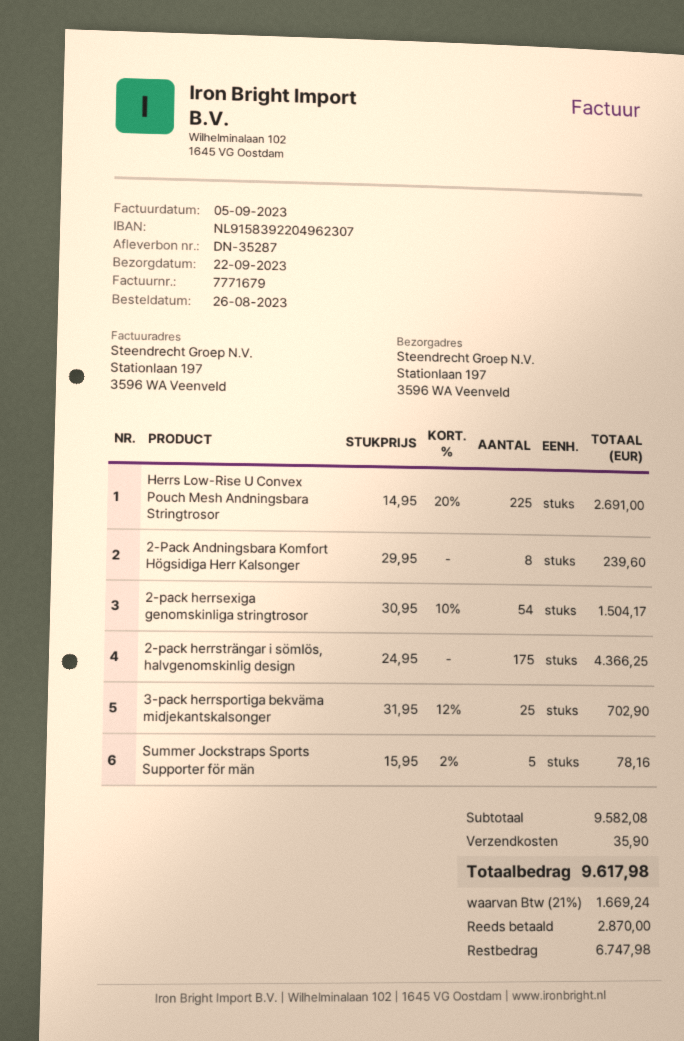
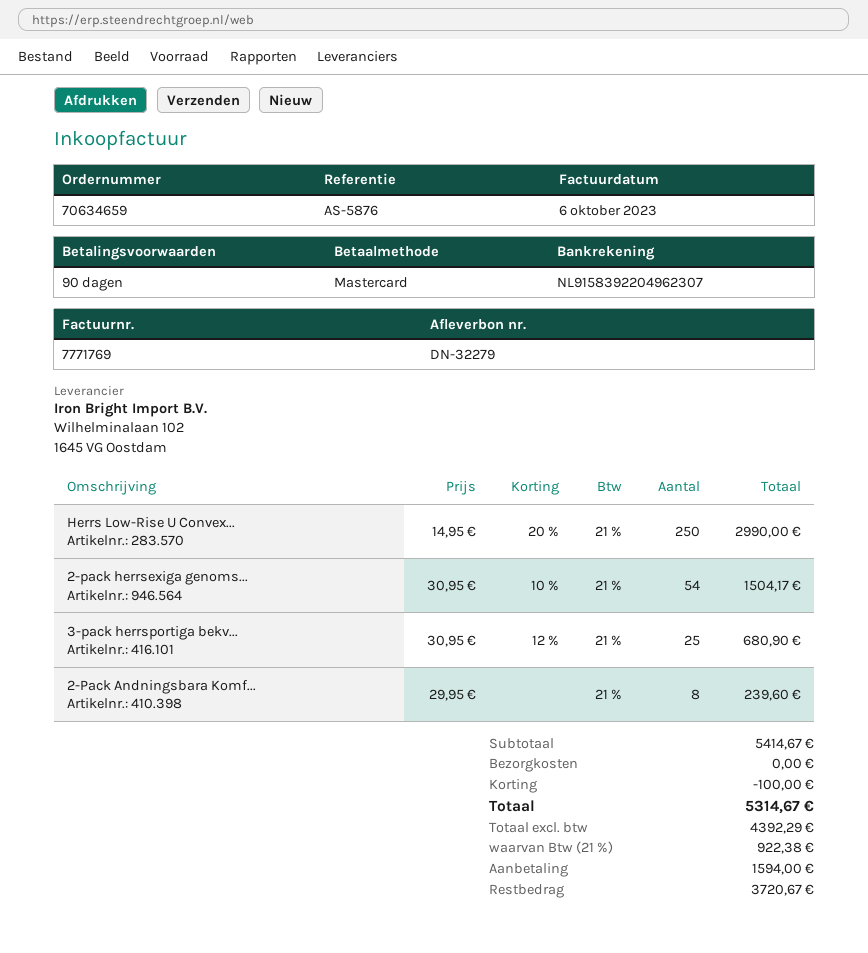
delivery note number: DN-35287 -> DN-32279
invoice number: 7771679 -> 7771769
invoice date: 2023-09-05 -> 2023-10-06
Herrs Low-Rise U Convex Pouch Mesh Andningsbara Stringtrosor: 225 x 14.95 - 20% = 2691.00 -> 250 x 14.95 - 20% = 2990.00
2-pack herrsträngar i sömlös, halvgenomskinlig design: 175 x 24.95 = 4366.25 -> none
3-pack herrsportiga bekväma midjekantskalsonger: 25 x 31.95 - 12% = 702.90 -> 25 x 30.95 - 12% = 680.90
Summer Jockstraps Sports Supporter för män: 5 x 15.95 - 2% = 78.16 -> none
subtotal: 9582.08 -> 5414.67
discount: none -> 100.00
shipping: 35.90 -> 0.00
tax: 21% = 1669.24 -> 21% = 922.38
total: 9617.98 -> 5314.67
deposit: 2870.00 -> 1594.00
balance: 6747.98 -> 3720.67

